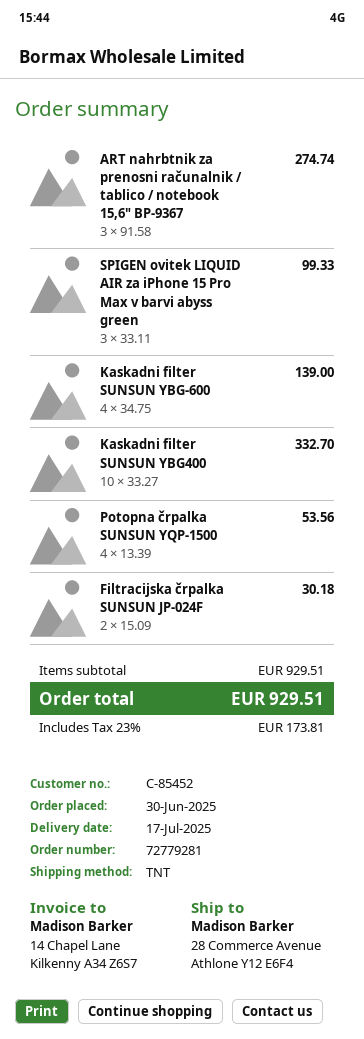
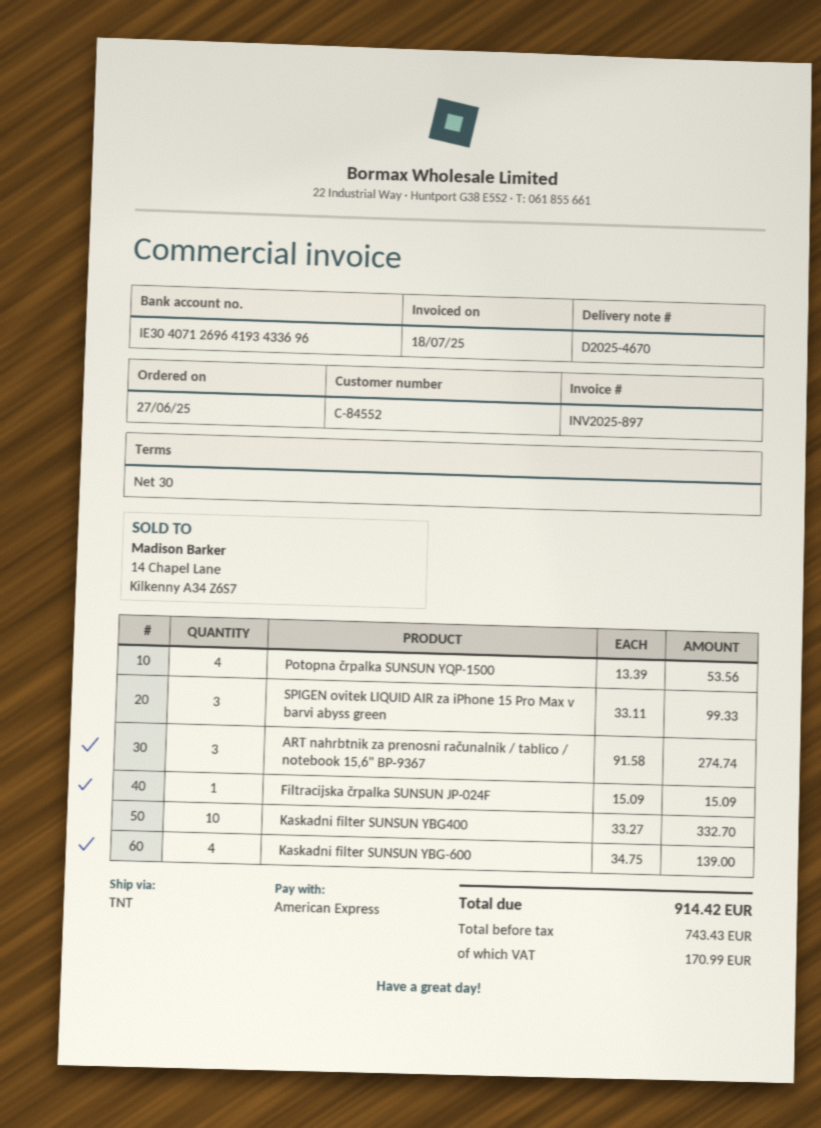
order date: 2025-06-30 -> 2025-06-27
customer number: C-85452 -> C-84552
Filtracijska črpalka SUNSUN JP-024F: 2 x 15.09 = 30.18 -> 1 x 15.09 = 15.09
tax: 173.81 -> 170.99
total: 929.51 -> 914.42

